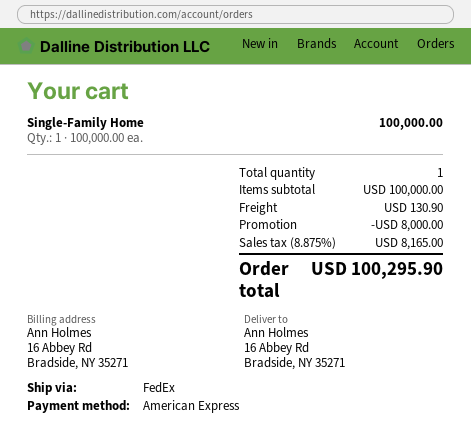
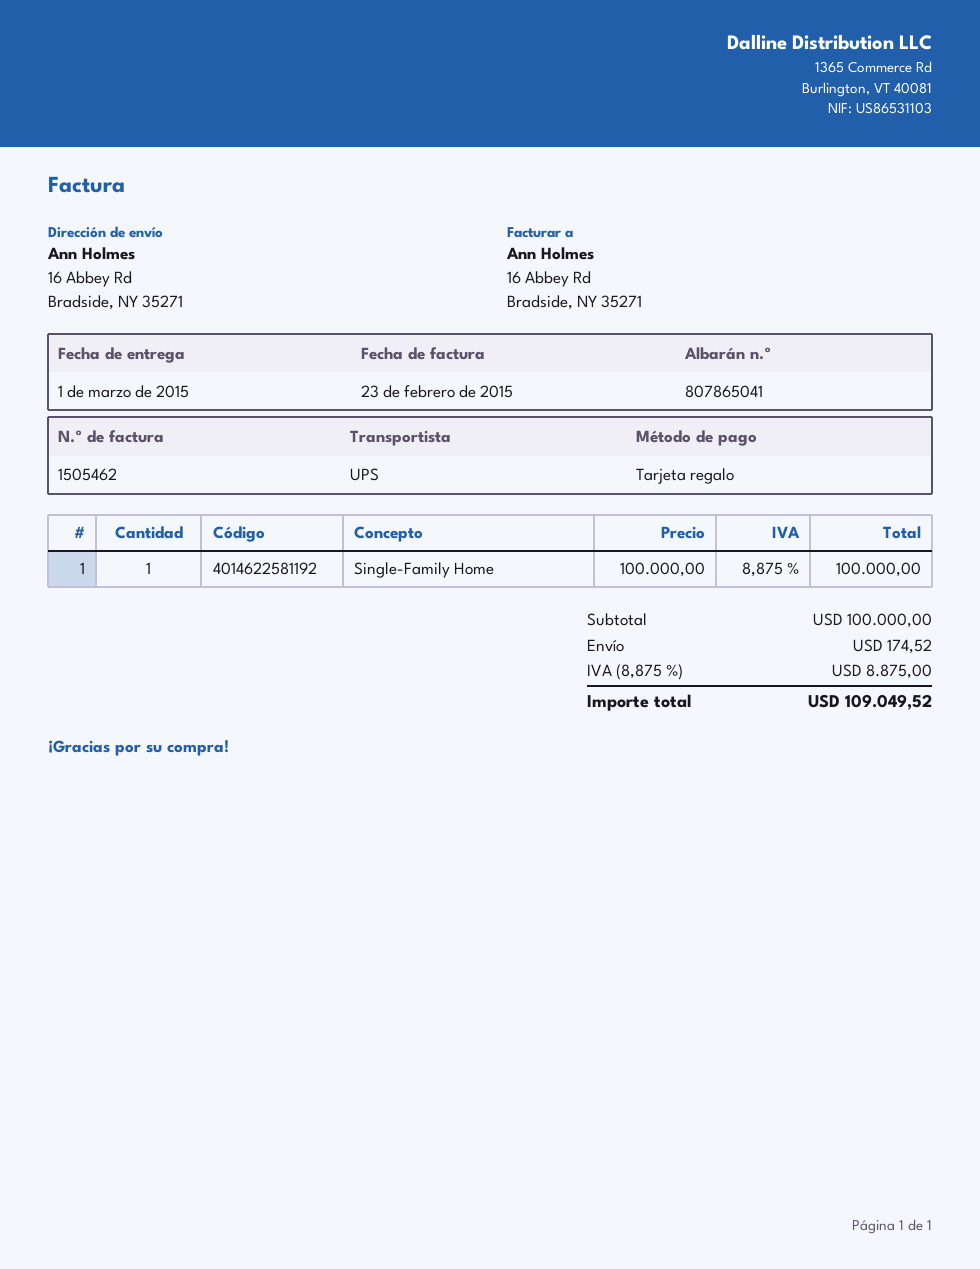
payment method: American Express -> gift card
shipping method: FedEx -> UPS
discount: 8000.00 -> none
shipping: 130.90 -> 174.52
tax: 8.875% = 8165.00 -> 8.875% = 8875.00
total: 100295.90 -> 109049.52

